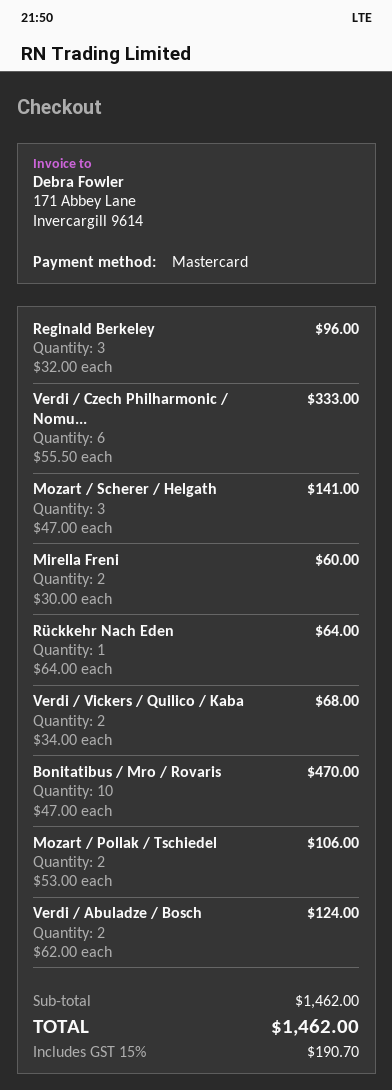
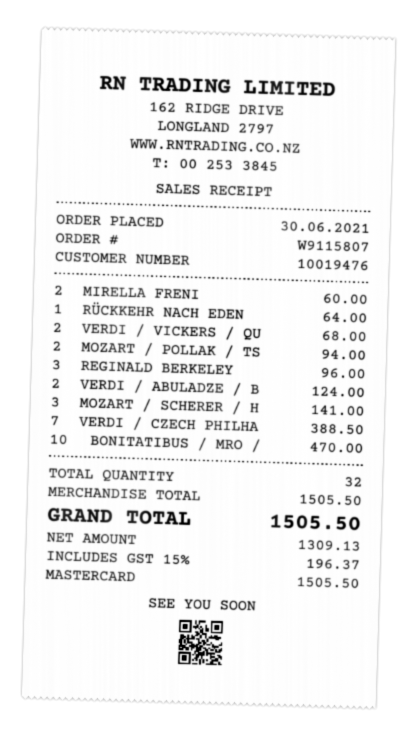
Verdi / Czech Philharmonic / Nomu...: 6 for 333.00 -> 7 for 388.50
Mozart / Pollak / Tschiedel: 2 for 106.00 -> 2 for 94.00
subtotal: 1462.00 -> 1505.50
tax: 15% = 190.70 -> 15% = 196.37
total: 1462.00 -> 1505.50

